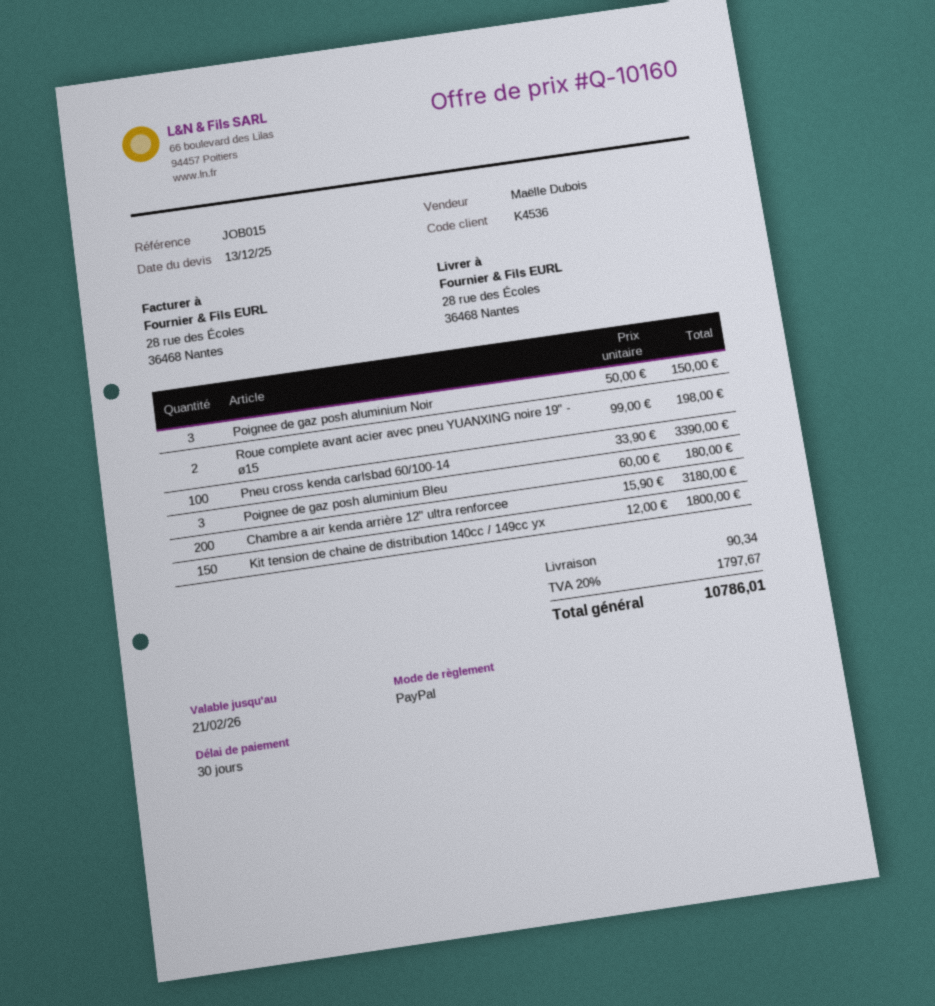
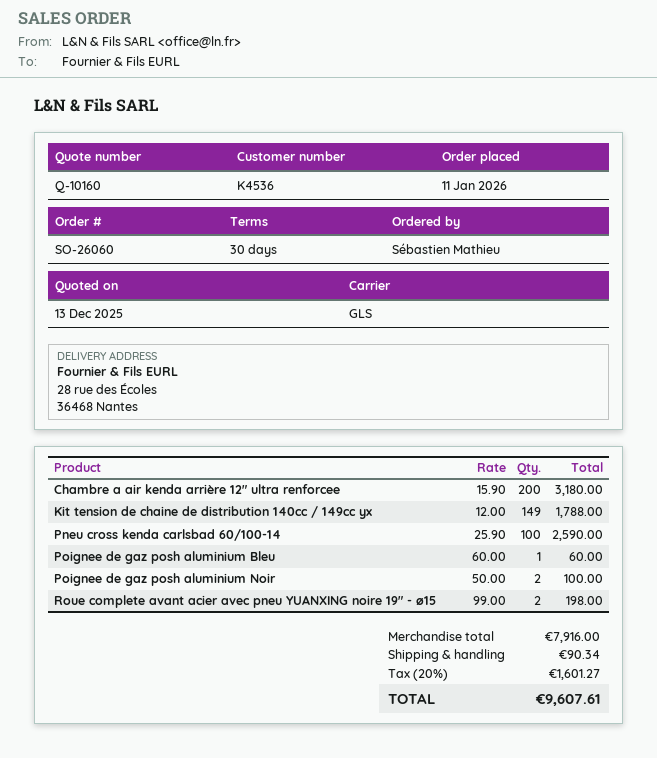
Poignee de gaz posh aluminium Noir: 3 x 50.00 = 150.00 -> 2 x 50.00 = 100.00
Pneu cross kenda carlsbad 60/100-14: 100 x 33.90 = 3390.00 -> 100 x 25.90 = 2590.00
Poignee de gaz posh aluminium Bleu: 3 x 60.00 = 180.00 -> 1 x 60.00 = 60.00
Kit tension de chaine de distribution 140cc / 149cc yx: 150 x 12.00 = 1800.00 -> 149 x 12.00 = 1788.00
tax: 20% = 1797.67 -> 20% = 1601.27
total: 10786.01 -> 9607.61

